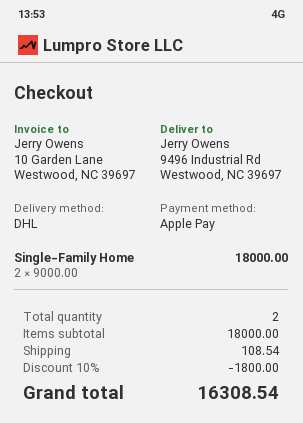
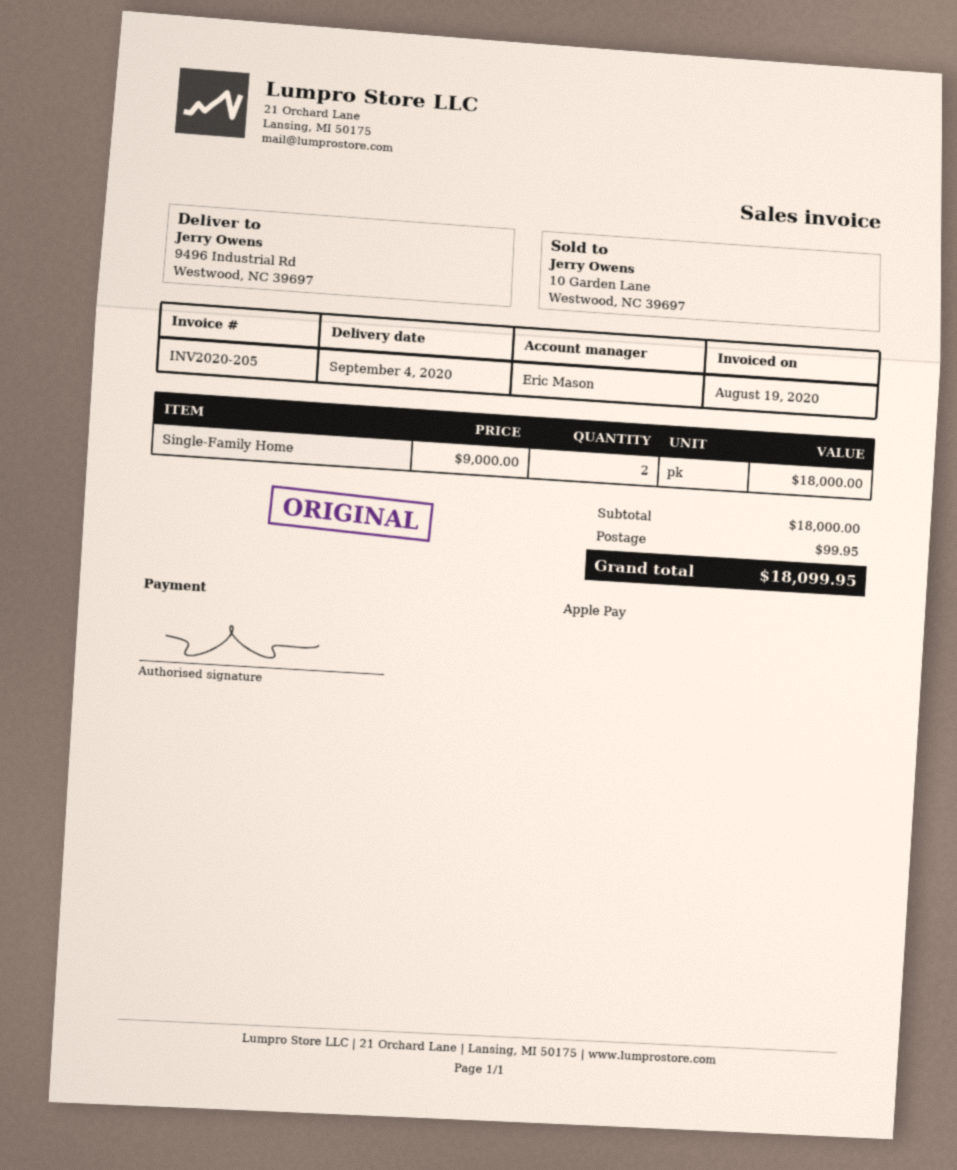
discount: 10% = 1800.00 -> none
shipping: 108.54 -> 99.95
total: 16308.54 -> 18099.95

